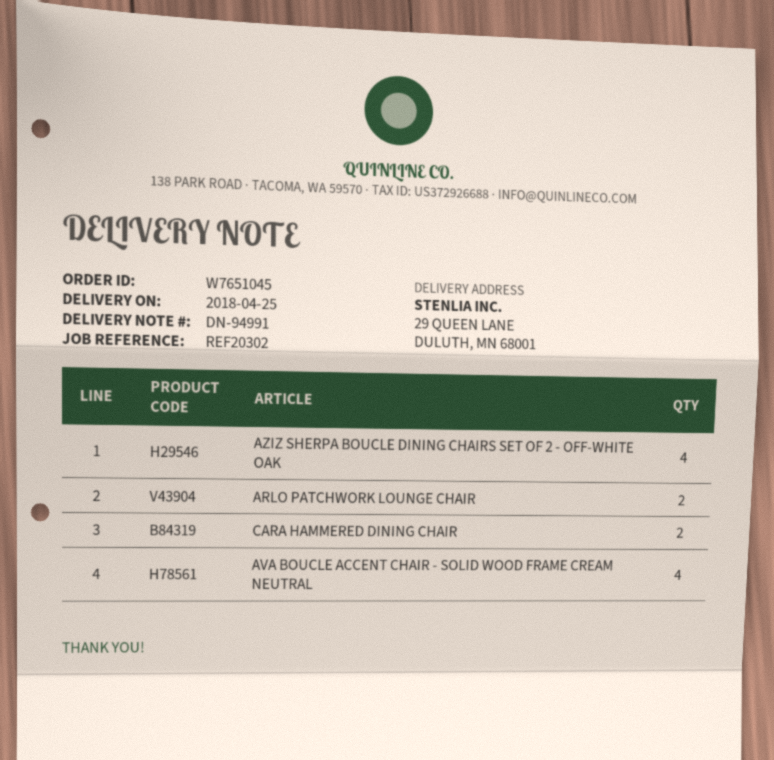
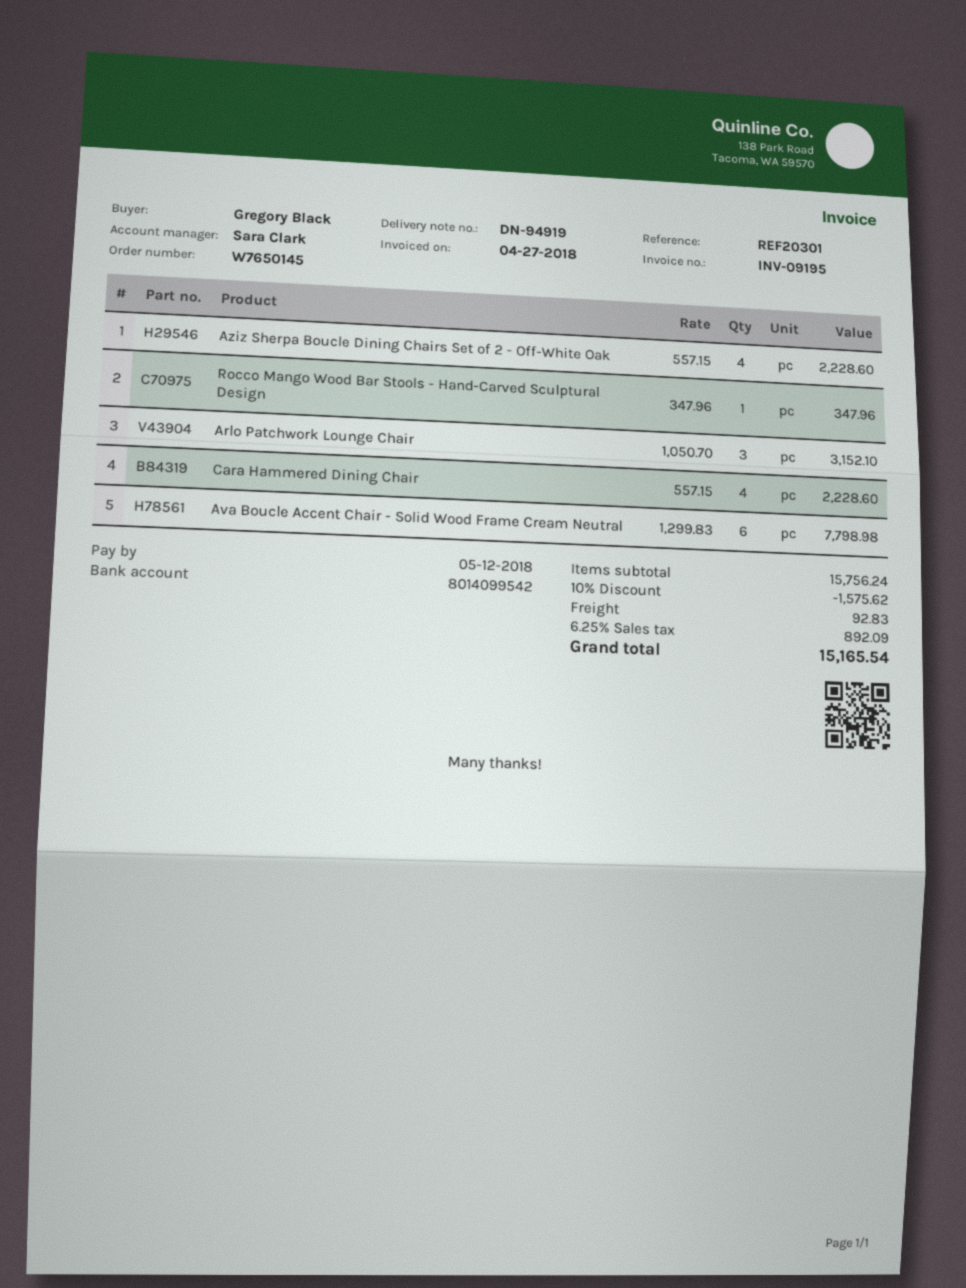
order number: W7651045 -> W7650145
delivery note number: DN-94991 -> DN-94919
reference: REF20302 -> REF20301
ARLO PATCHWORK LOUNGE CHAIR: 2 -> 3
CARA HAMMERED DINING CHAIR: 2 -> 4
AVA BOUCLE ACCENT CHAIR - SOLID WOOD FRAME CREAM NEUTRAL: 4 -> 6
Rocco Mango Wood Bar Stools - Hand-Carved Sculptural Design: none -> 1

